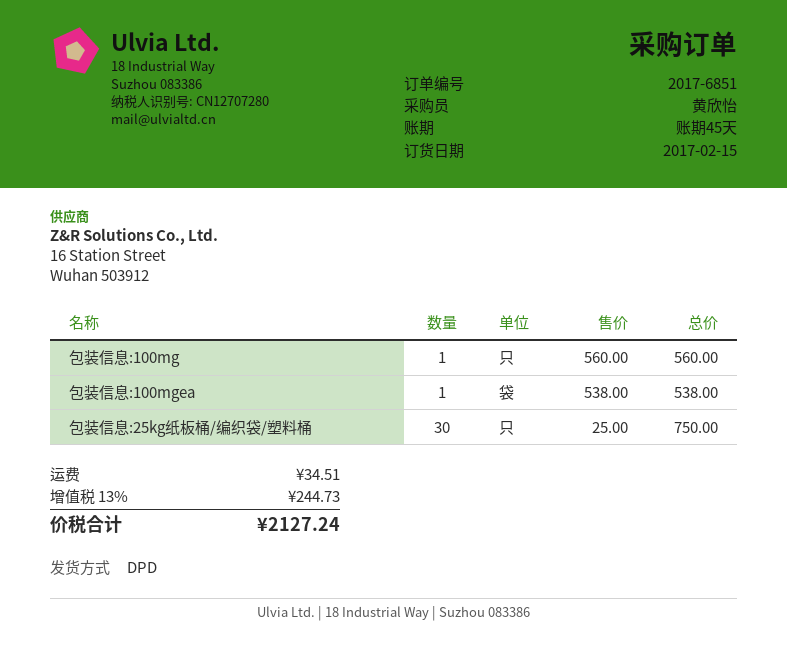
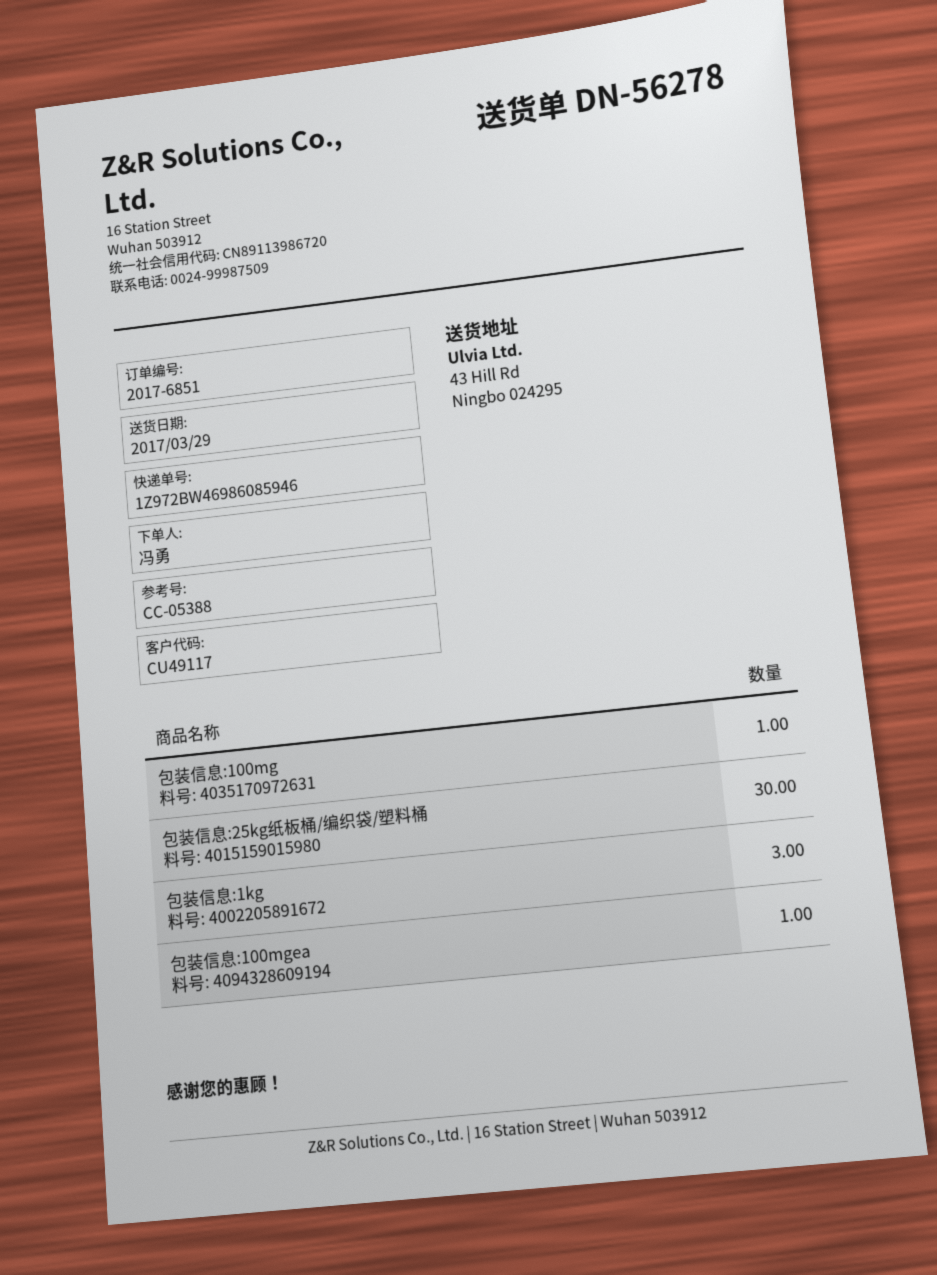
ordered by: 黄欣怡 -> 冯勇
包装信息:1kg: none -> 3

